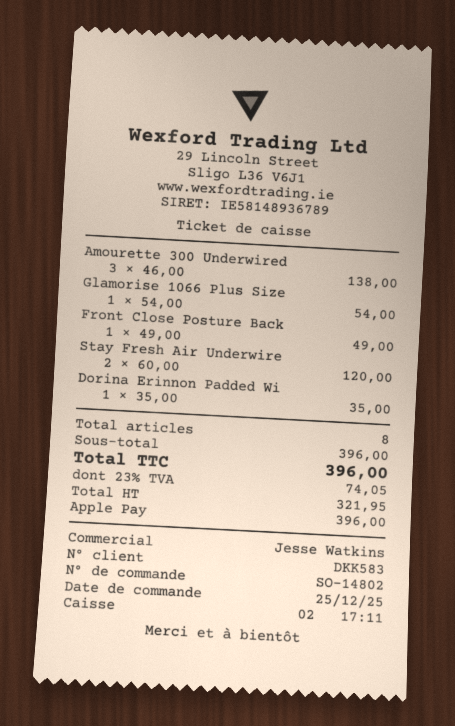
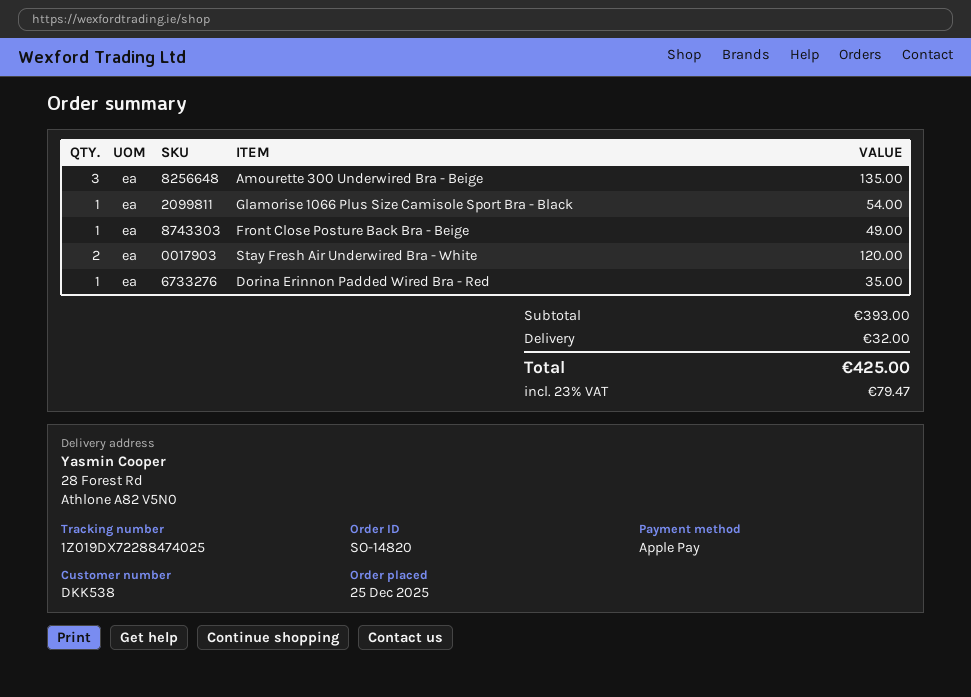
order number: SO-14802 -> SO-14820
customer number: DKK583 -> DKK538
Amourette 300 Underwired: 3 for 138.00 -> 3 for 135.00
subtotal: 396.00 -> 393.00
shipping: none -> 32.00
tax: 23% = 74.05 -> 23% = 79.47
total: 396.00 -> 425.00

